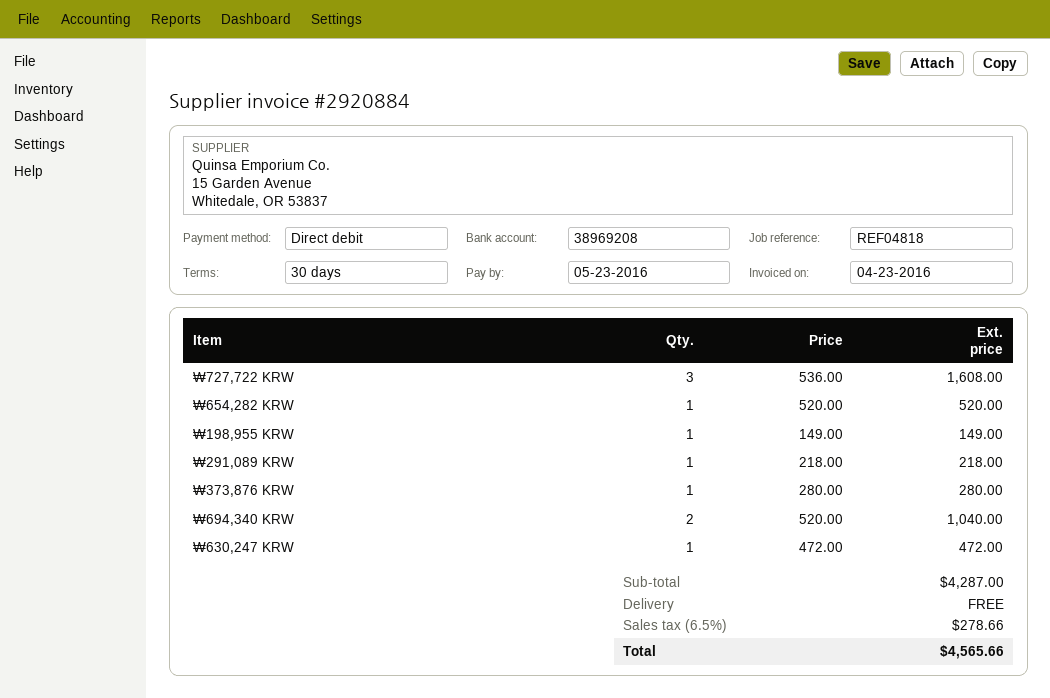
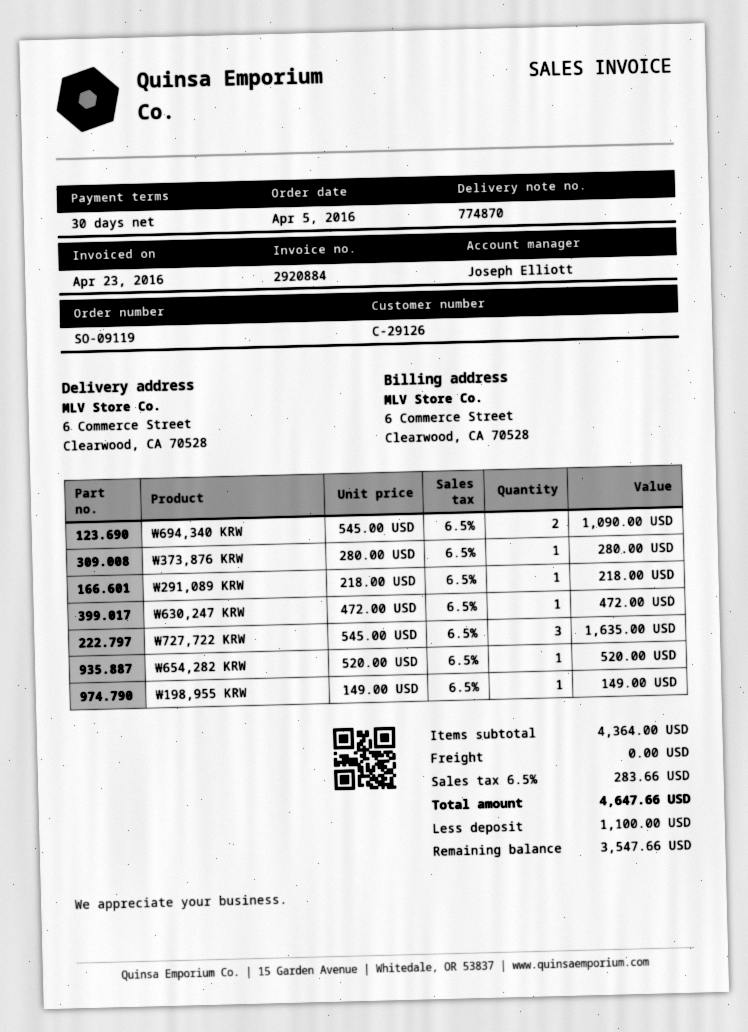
₩727,722 KRW: 3 x 536.00 = 1608.00 -> 3 x 545.00 = 1635.00
₩694,340 KRW: 2 x 520.00 = 1040.00 -> 2 x 545.00 = 1090.00
subtotal: 4287.00 -> 4364.00
tax: 6.5% = 278.66 -> 6.5% = 283.66
total: 4565.66 -> 4647.66

